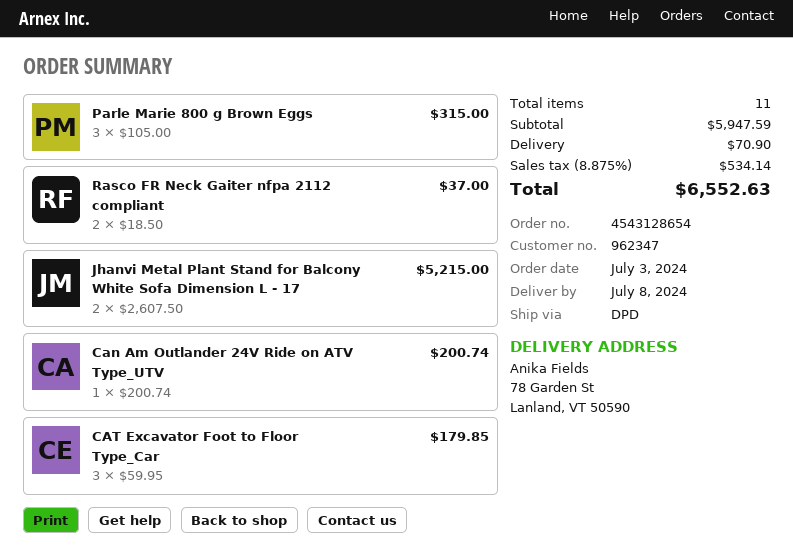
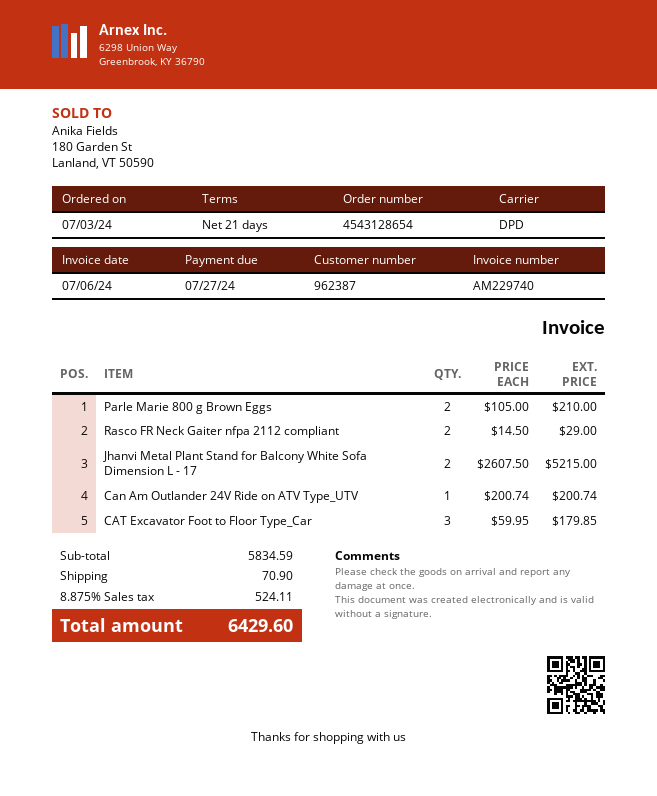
customer number: 962347 -> 962387
Parle Marie 800 g Brown Eggs: 3 x 105.00 = 315.00 -> 2 x 105.00 = 210.00
Rasco FR Neck Gaiter nfpa 2112 compliant: 2 x 18.50 = 37.00 -> 2 x 14.50 = 29.00
subtotal: 5947.59 -> 5834.59
tax: 8.875% = 534.14 -> 8.875% = 524.11
total: 6552.63 -> 6429.60

